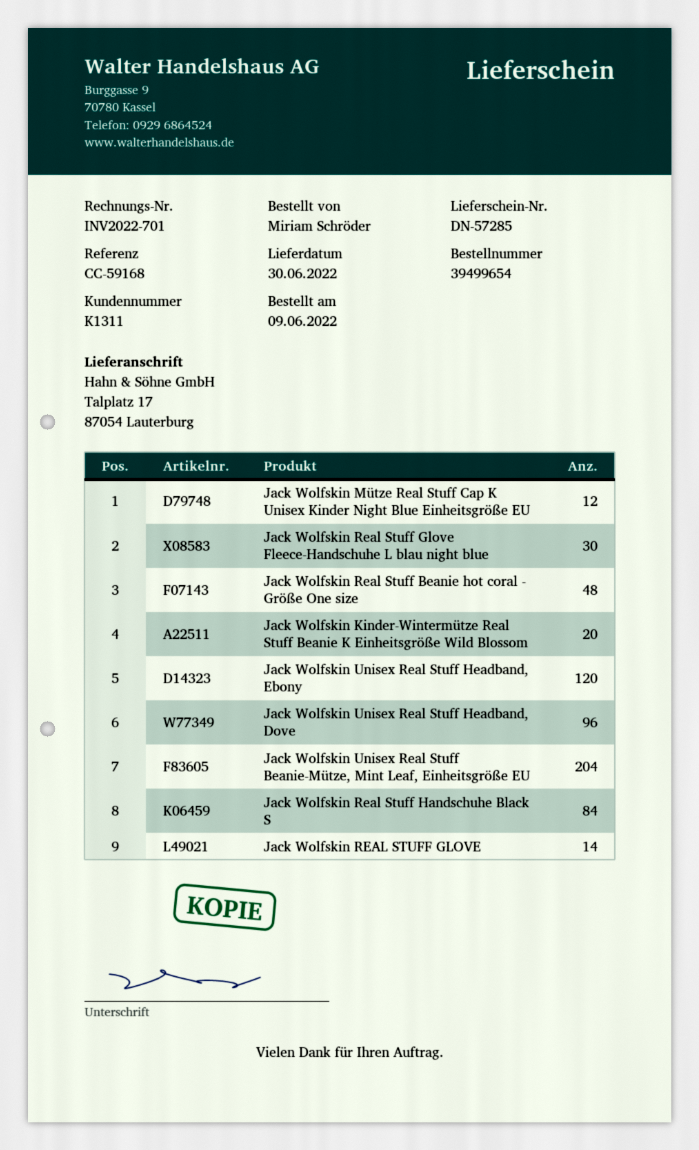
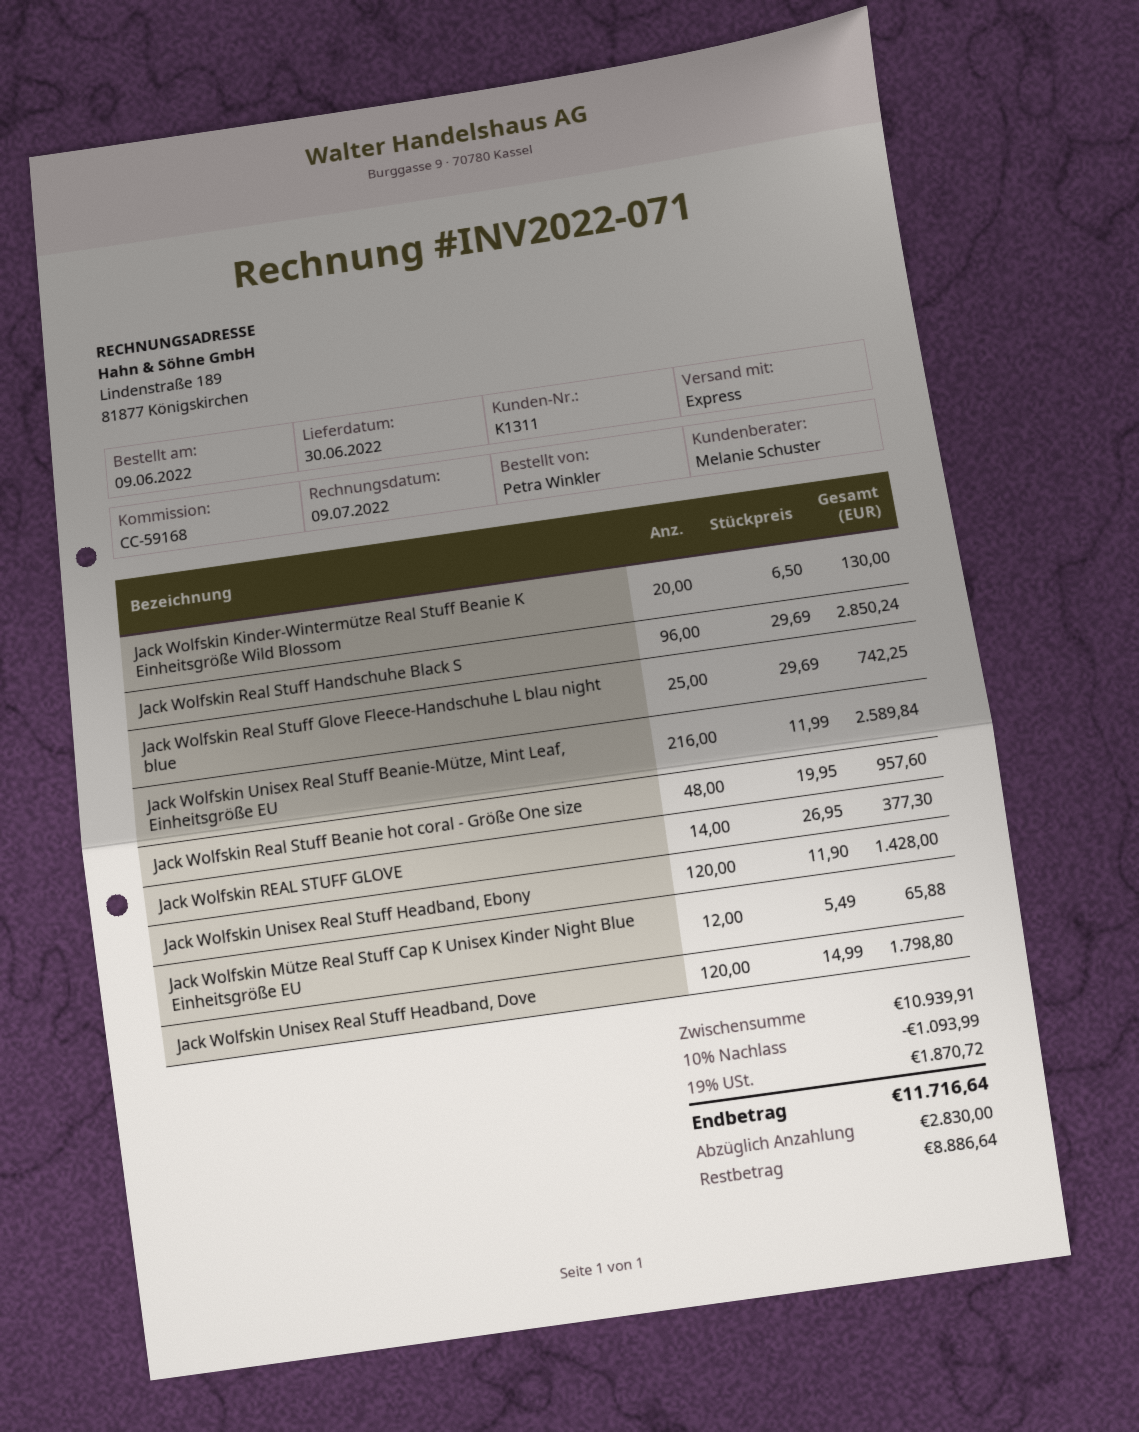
invoice number: INV2022-701 -> INV2022-071
ordered by: Miriam Schröder -> Petra Winkler
Jack Wolfskin Real Stuff Glove Fleece-Handschuhe L blau night blue: 30 -> 25
Jack Wolfskin Unisex Real Stuff Headband, Dove: 96 -> 120
Jack Wolfskin Unisex Real Stuff Beanie-Mütze, Mint Leaf, Einheitsgröße EU: 204 -> 216
Jack Wolfskin Real Stuff Handschuhe Black S: 84 -> 96

